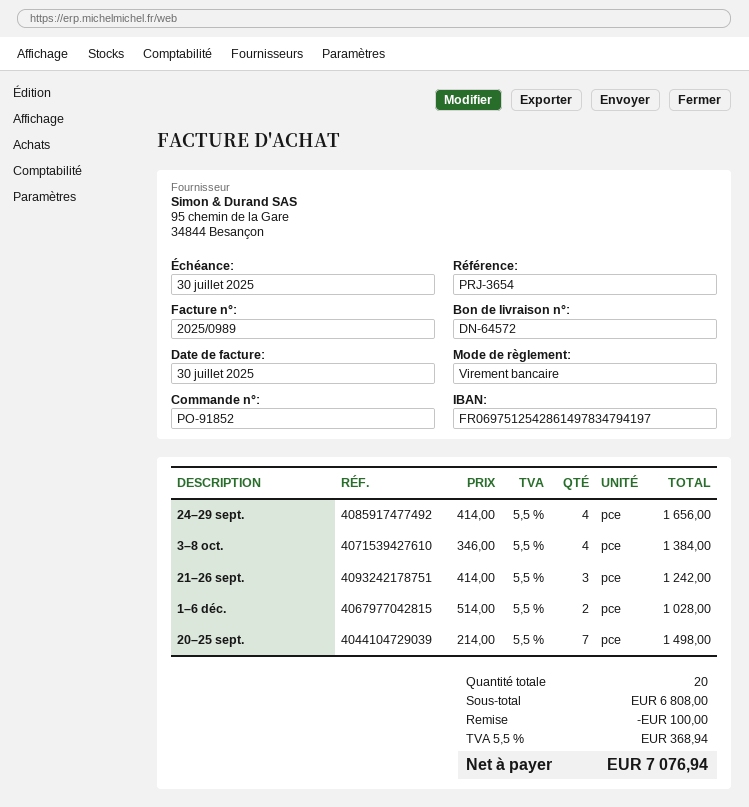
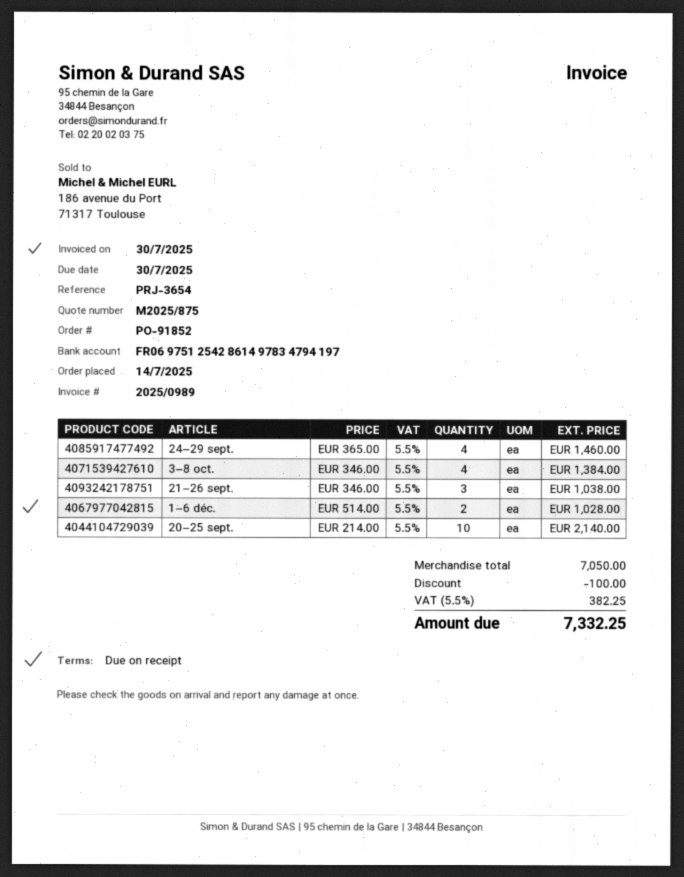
24–29 sept.: 4 x 414.00 = 1656.00 -> 4 x 365.00 = 1460.00
21–26 sept.: 3 x 414.00 = 1242.00 -> 3 x 346.00 = 1038.00
20–25 sept.: 7 x 214.00 = 1498.00 -> 10 x 214.00 = 2140.00
subtotal: 6808.00 -> 7050.00
tax: 5.5% = 368.94 -> 5.5% = 382.25
total: 7076.94 -> 7332.25

